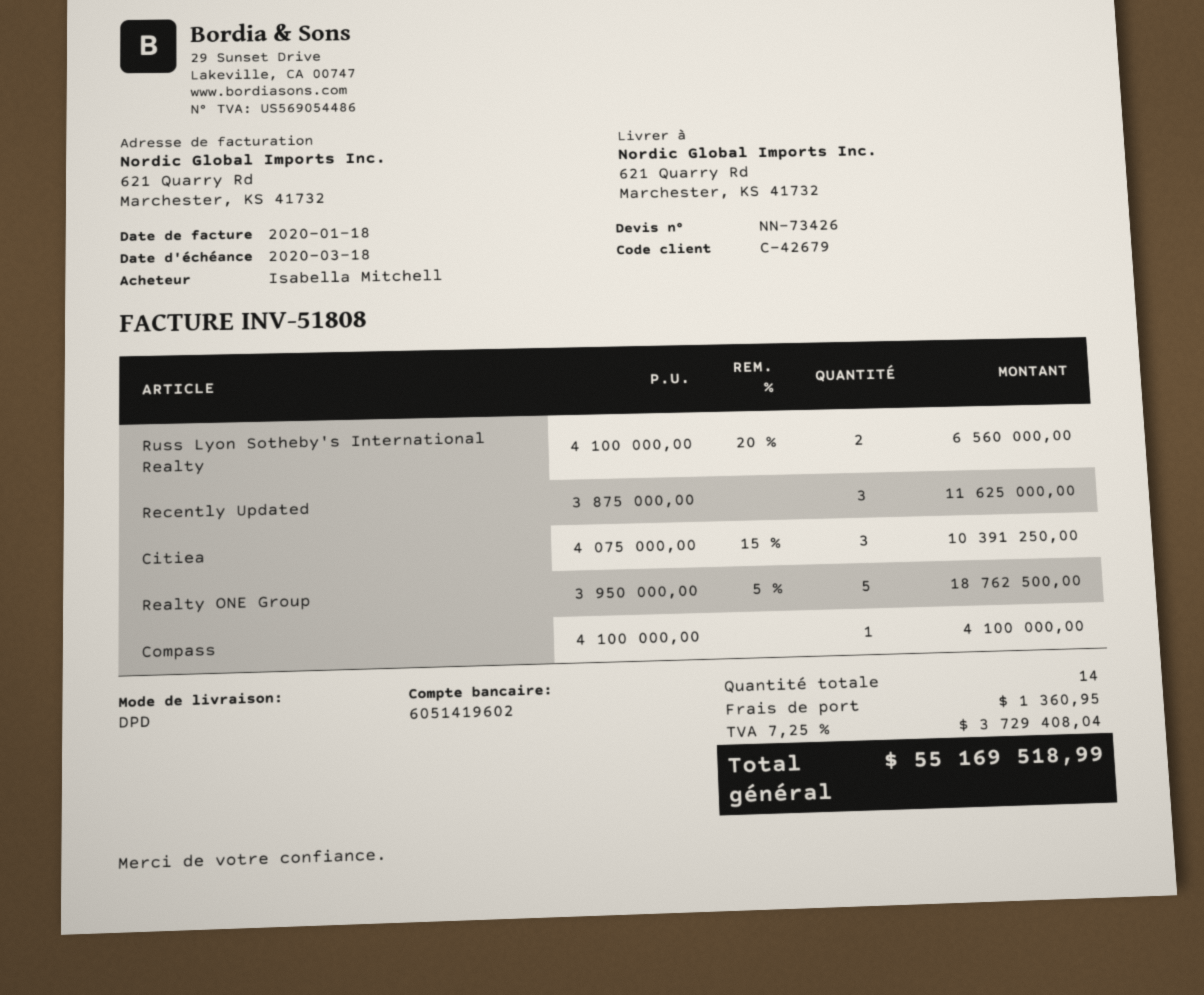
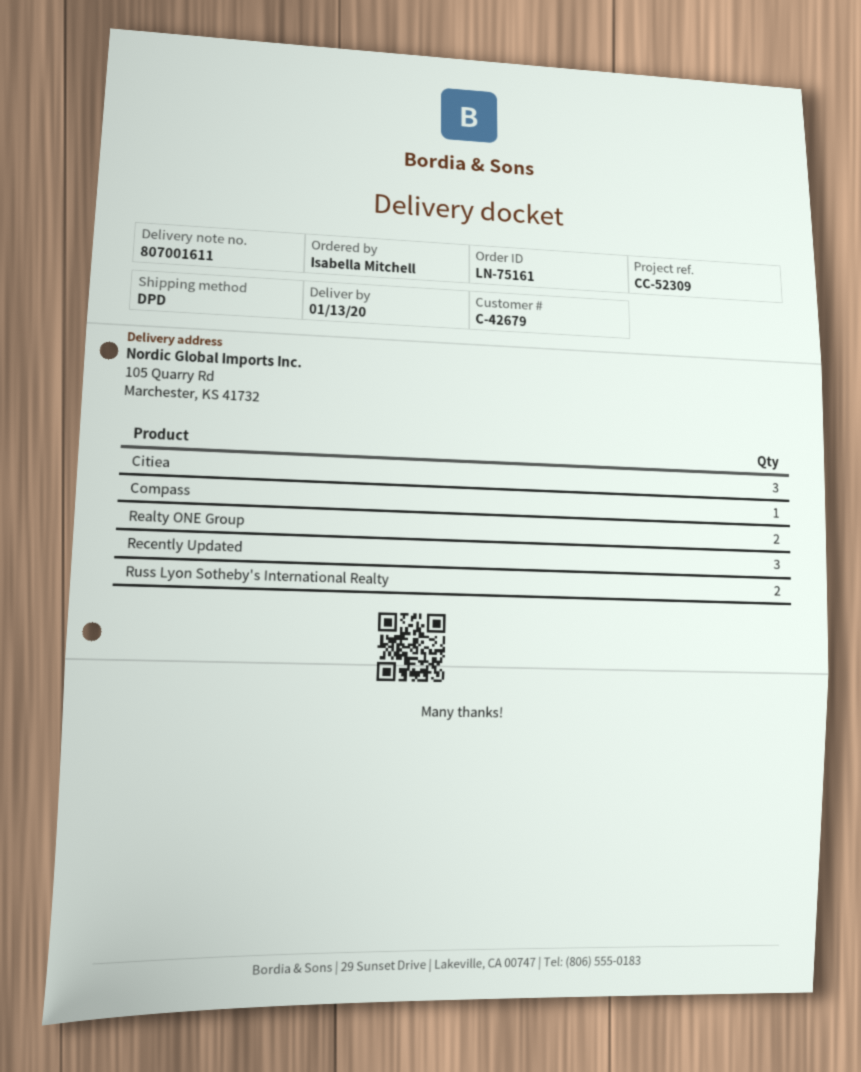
ship to: 621 Quarry Rd, Marchester, KS 41732 -> 105 Quarry Rd, Marchester, KS 41732
Realty ONE Group: 5 -> 2

